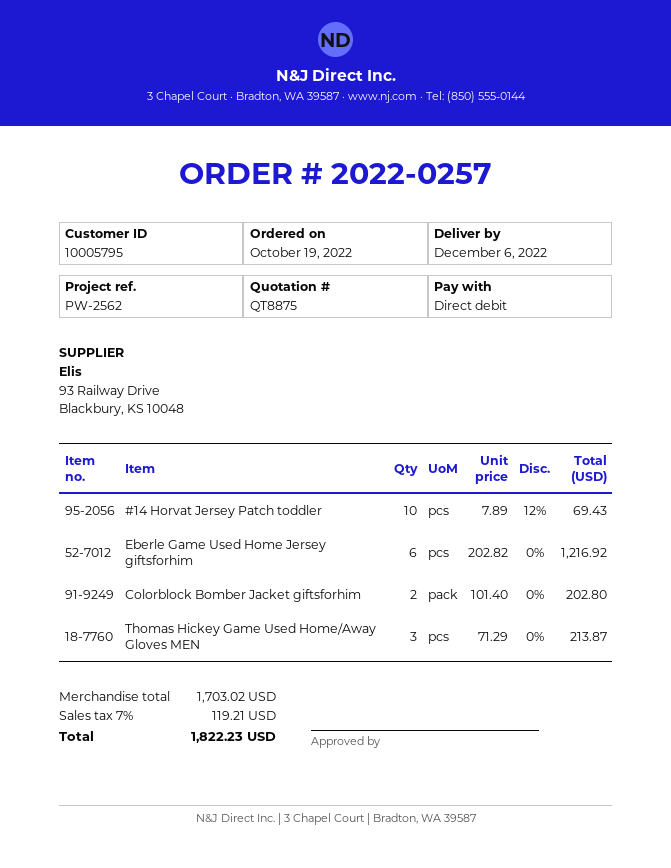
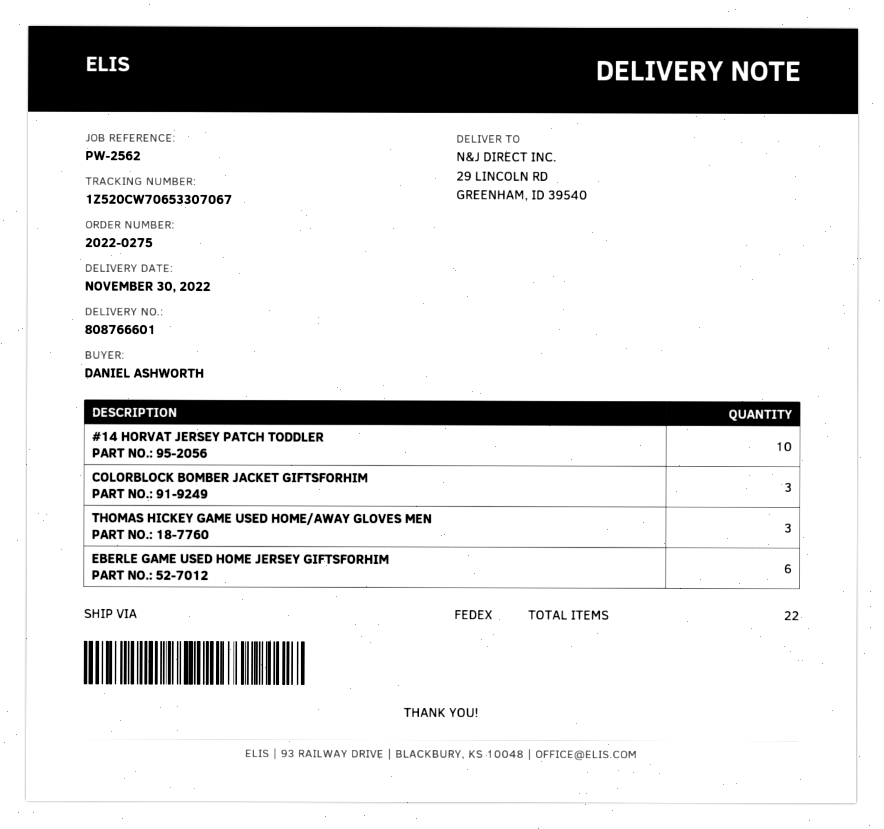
order number: 2022-0257 -> 2022-0275
delivery date: 2022-12-06 -> 2022-11-30
Colorblock Bomber Jacket giftsforhim: 2 -> 3

